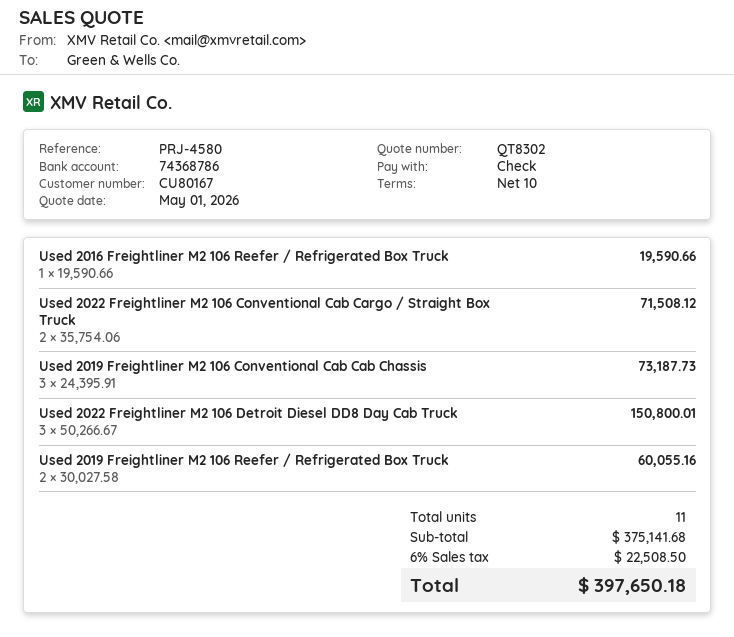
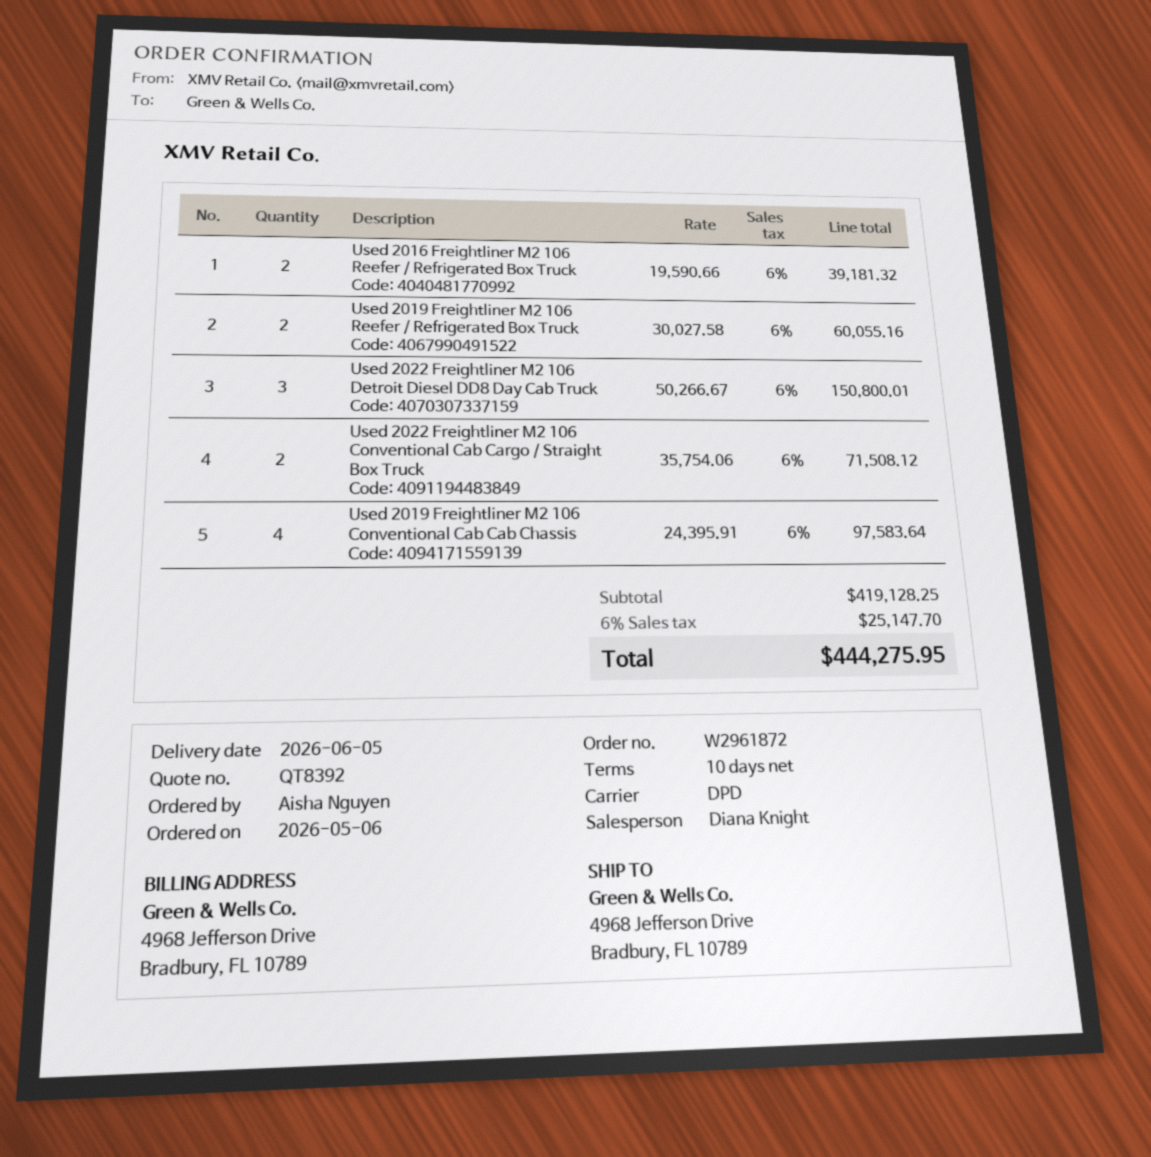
quote number: QT8302 -> QT8392
Used 2016 Freightliner M2 106 Reefer / Refrigerated Box Truck: 1 x 19590.66 = 19590.66 -> 2 x 19590.66 = 39181.32
Used 2019 Freightliner M2 106 Conventional Cab Cab Chassis: 3 x 24395.91 = 73187.73 -> 4 x 24395.91 = 97583.64
subtotal: 375141.68 -> 419128.25
tax: 6% = 22508.50 -> 6% = 25147.70
total: 397650.18 -> 444275.95

